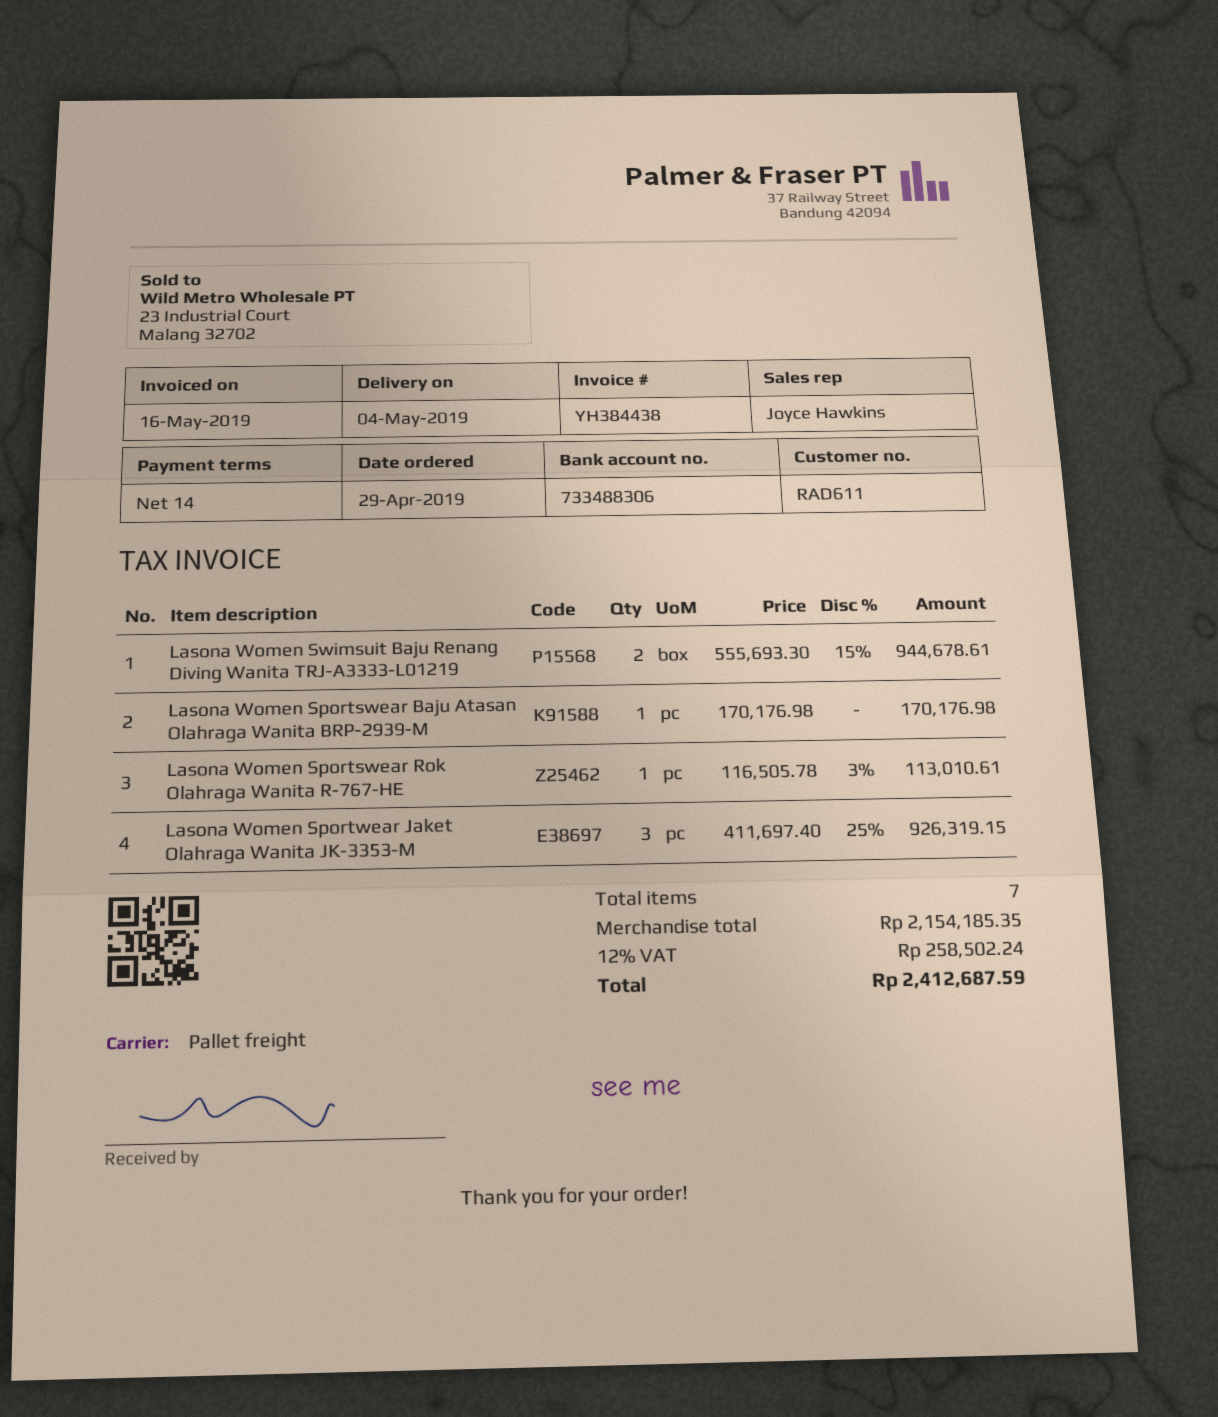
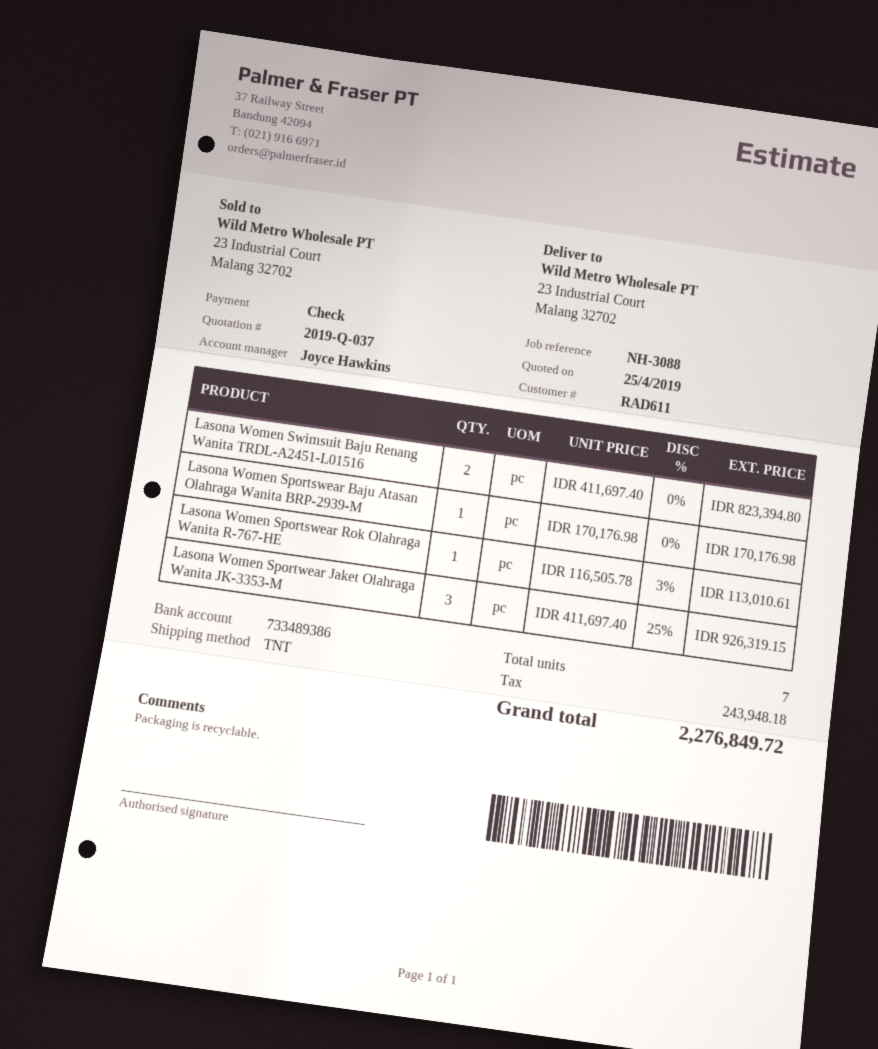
bank account: 733488306 -> 733489386
shipping method: pallet freight -> TNT
Lasona Women Swimsuit Baju Renang Diving Wanita TRJ-A3333-L01219: 2 x 555693.30 - 15% = 944678.61 -> none
Lasona Women Swimsuit Baju Renang Wanita TRDL-A2451-L01516: none -> 2 x 411697.40 = 823394.80
tax: 258502.24 -> 243948.18
total: 2412687.59 -> 2276849.72

